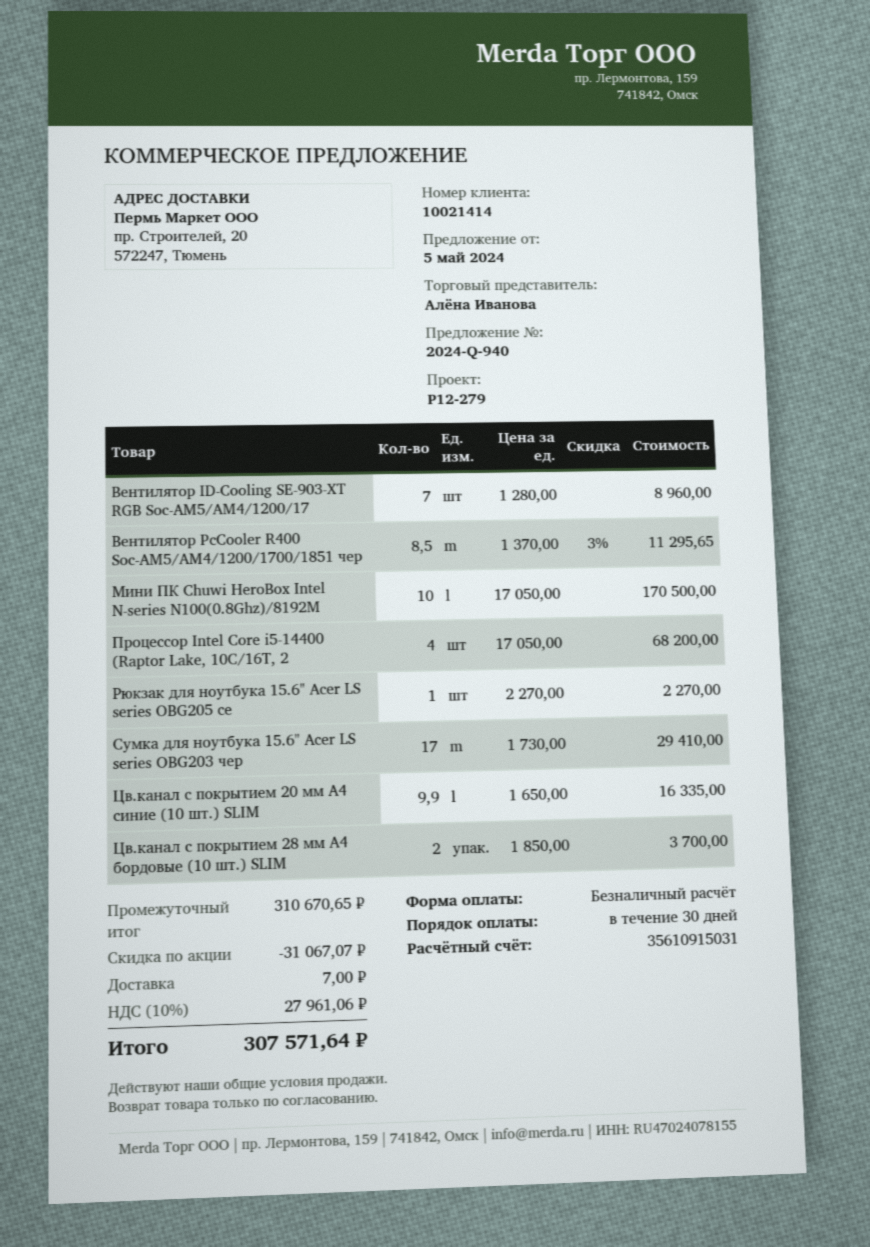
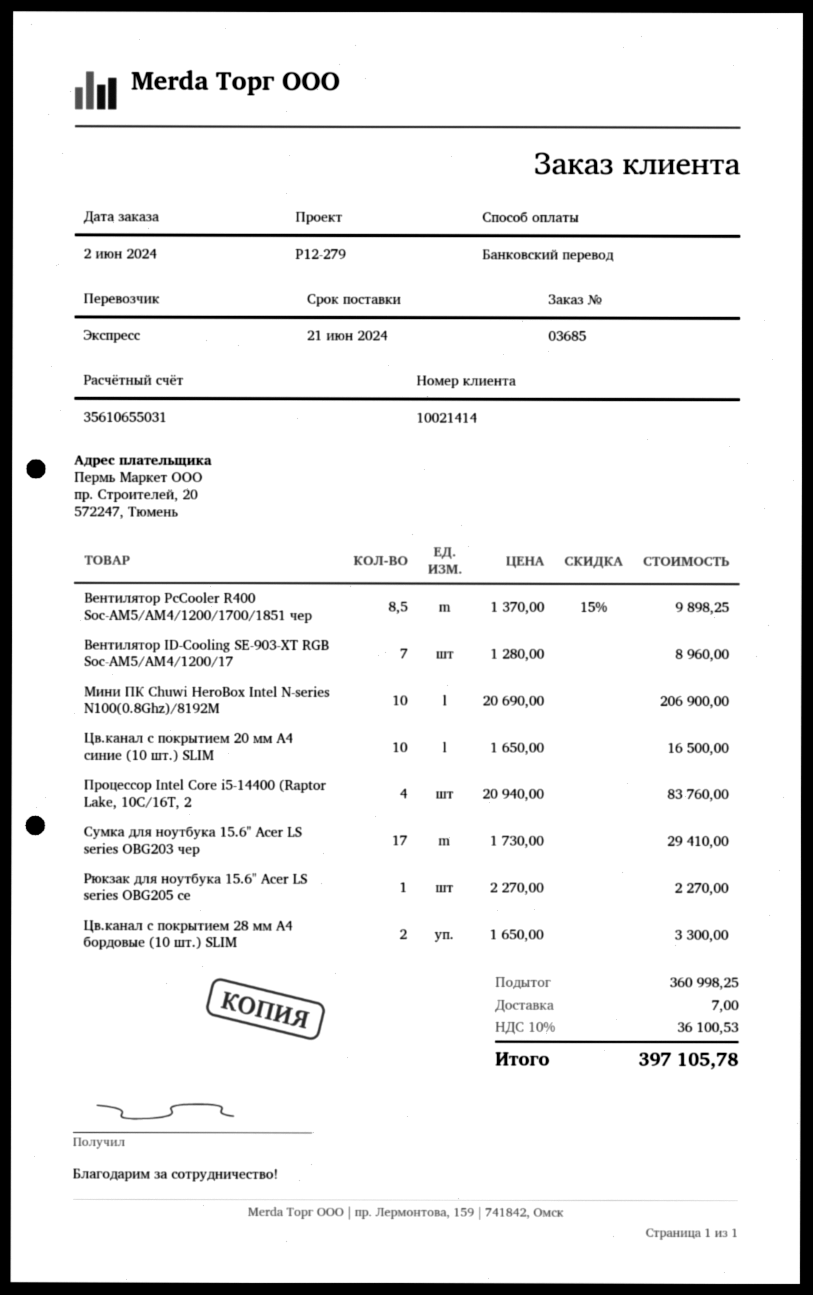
bank account: 35610915031 -> 35610655031
Вентилятор PcCooler R400 Soc-AM5/AM4/1200/1700/1851 чер: 8.5 x 1370.00 - 3% = 11295.65 -> 8.5 x 1370.00 - 15% = 9898.25
Мини ПК Chuwi HeroBox Intel N-series N100(0.8Ghz)/8192M: 10 x 17050.00 = 170500.00 -> 10 x 20690.00 = 206900.00
Процессор Intel Core i5-14400 (Raptor Lake, 10C/16T, 2: 4 x 17050.00 = 68200.00 -> 4 x 20940.00 = 83760.00
Цв.канал с покрытием 20 мм А4 синие (10 шт.) SLIM: 9.9 x 1650.00 = 16335.00 -> 10 x 1650.00 = 16500.00
Цв.канал с покрытием 28 мм А4 бордовые (10 шт.) SLIM: 2 x 1850.00 = 3700.00 -> 2 x 1650.00 = 3300.00
subtotal: 310670.65 -> 360998.25
discount: 31067.07 -> none
tax: 10% = 27961.06 -> 10% = 36100.53
total: 307571.64 -> 397105.78

